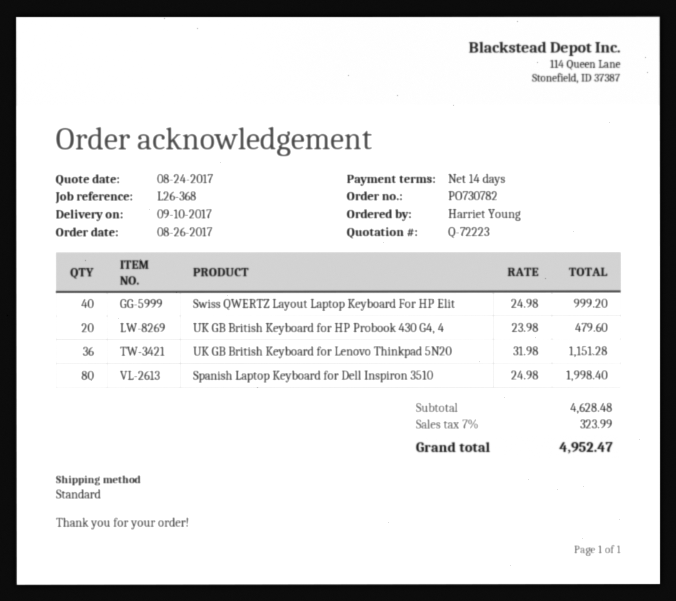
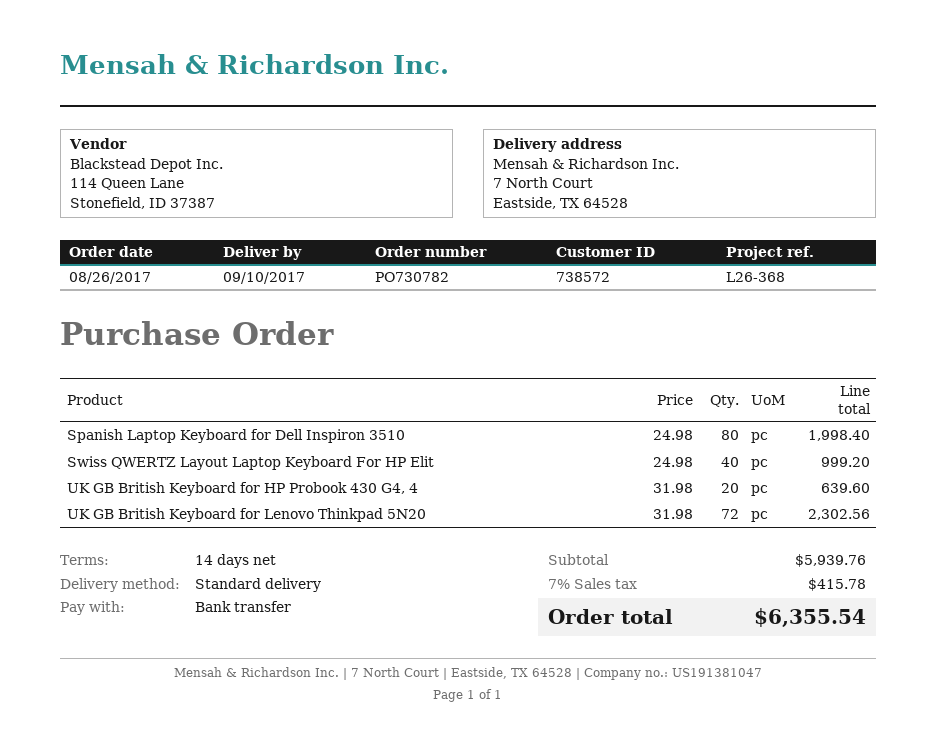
UK GB British Keyboard for HP Probook 430 G4, 4: 20 x 23.98 = 479.60 -> 20 x 31.98 = 639.60
UK GB British Keyboard for Lenovo Thinkpad 5N20: 36 x 31.98 = 1151.28 -> 72 x 31.98 = 2302.56
subtotal: 4628.48 -> 5939.76
tax: 7% = 323.99 -> 7% = 415.78
total: 4952.47 -> 6355.54

